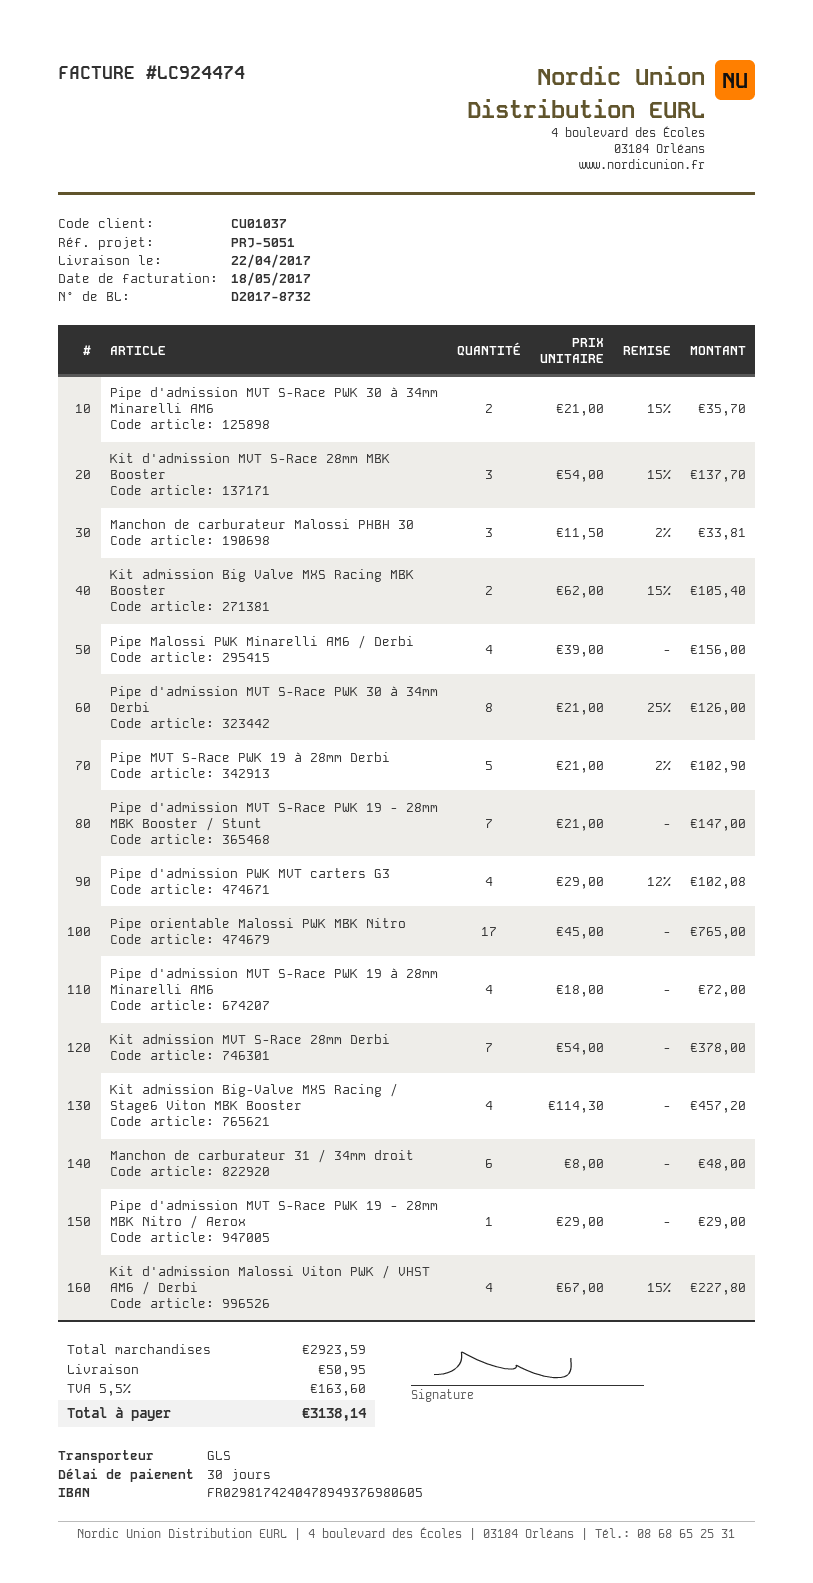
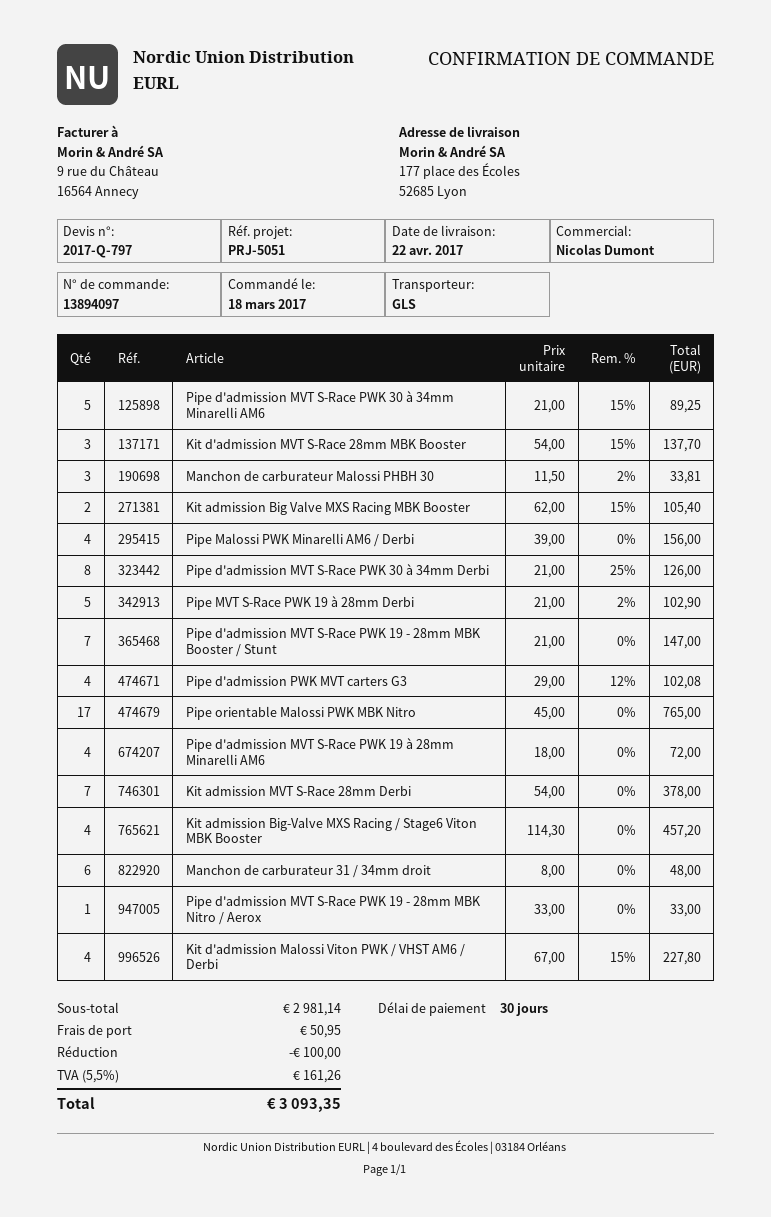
Pipe d'admission MVT S-Race PWK 30 à 34mm Minarelli AM6: 2 x 21.00 - 15% = 35.70 -> 5 x 21.00 - 15% = 89.25
Pipe d'admission MVT S-Race PWK 19 - 28mm MBK Nitro / Aerox: 1 x 29.00 = 29.00 -> 1 x 33.00 = 33.00
subtotal: 2923.59 -> 2981.14
discount: none -> 100.00
tax: 5.5% = 163.60 -> 5.5% = 161.26
total: 3138.14 -> 3093.35

